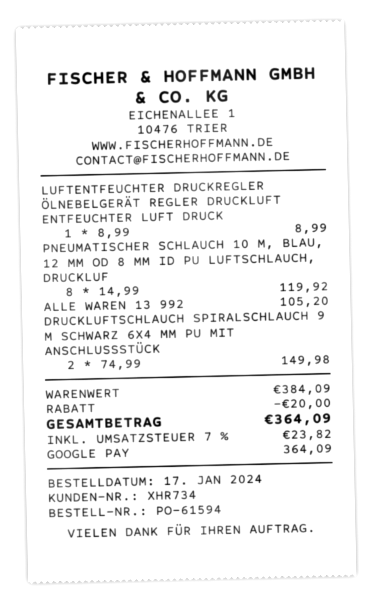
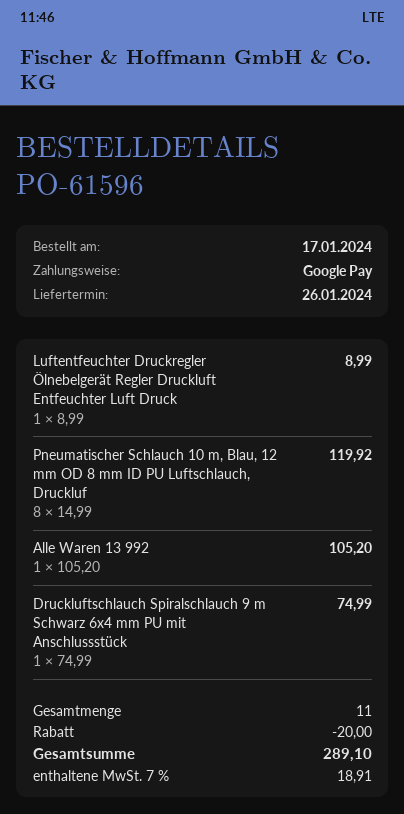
order number: PO-61594 -> PO-61596
DRUCKLUFTSCHLAUCH SPIRALSCHLAUCH 9 M SCHWARZ 6X4 MM PU MIT ANSCHLUSSSTÜCK: 2 x 74.99 = 149.98 -> 1 x 74.99 = 74.99
tax: 7% = 23.82 -> 7% = 18.91
total: 364.09 -> 289.10

